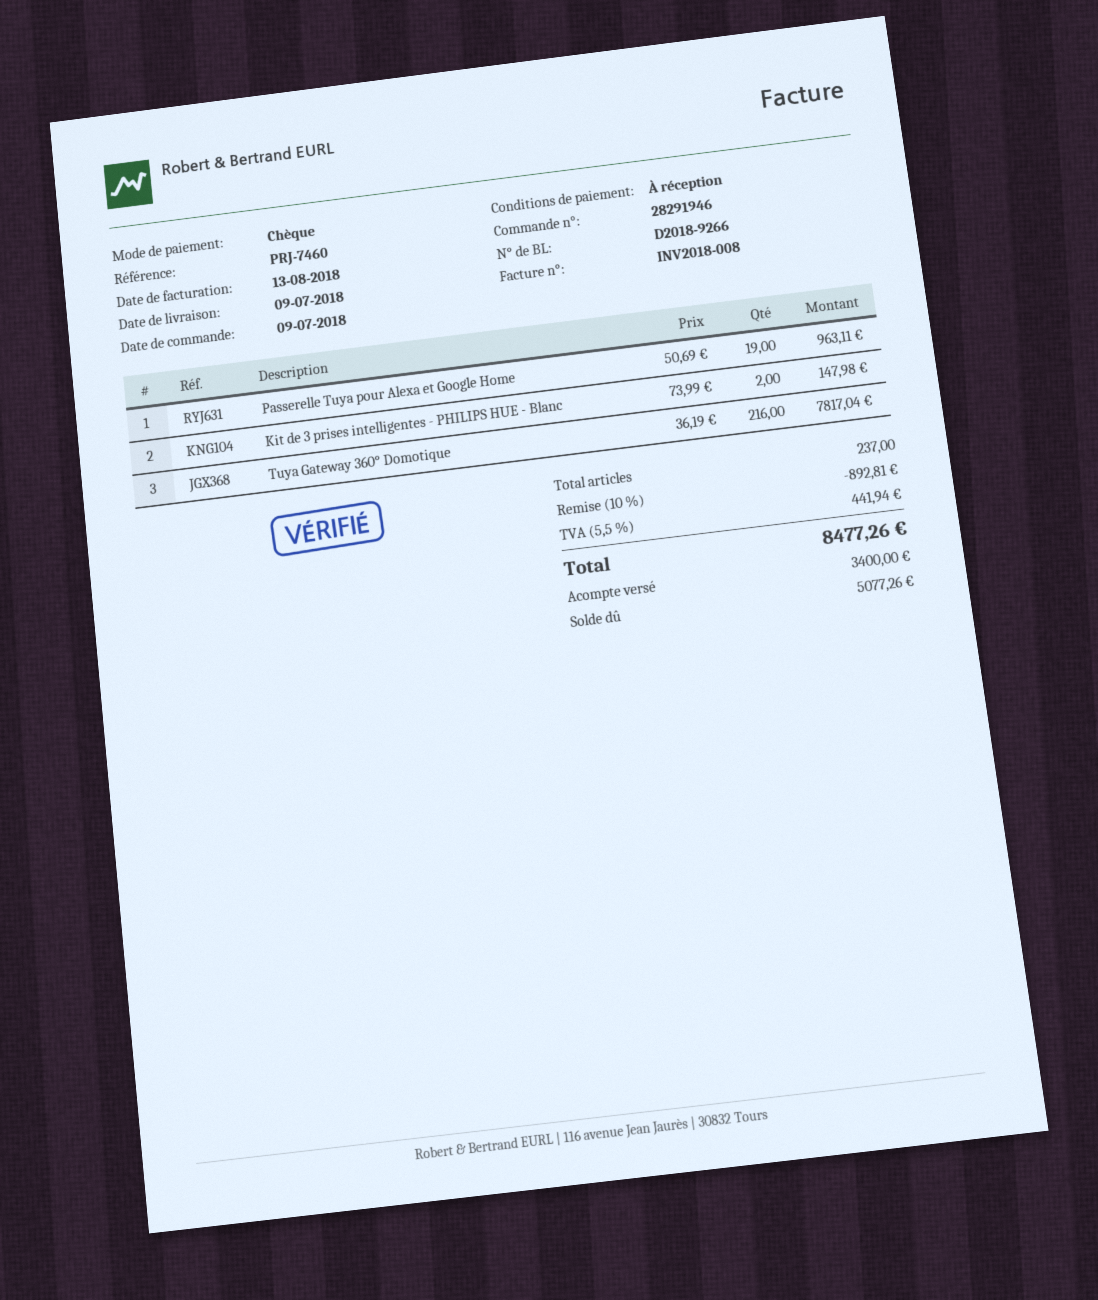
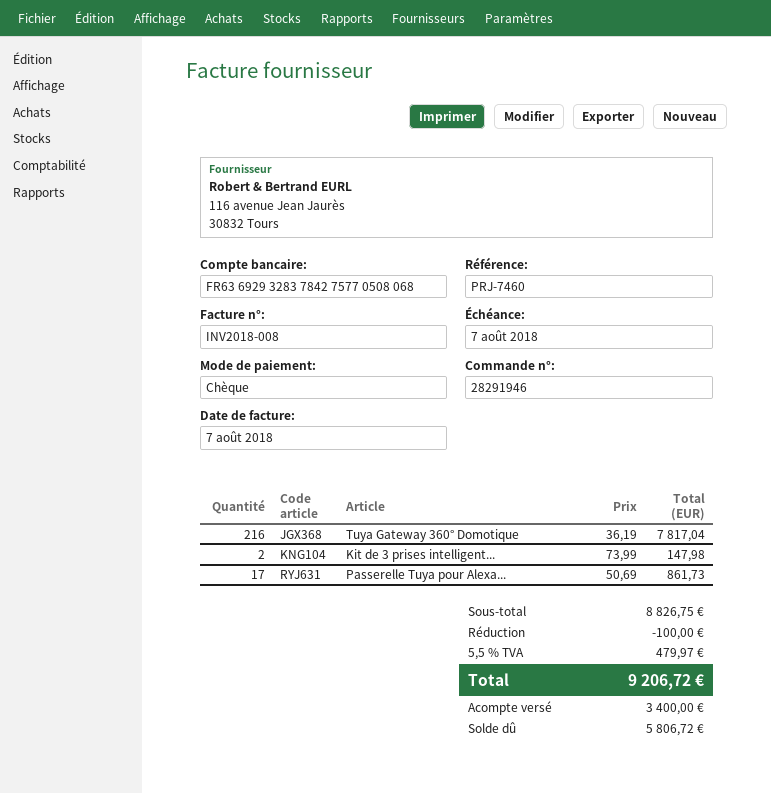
invoice date: 2018-08-13 -> 2018-08-07
Passerelle Tuya pour Alexa et Google Home: 19 x 50.69 = 963.11 -> 17 x 50.69 = 861.73
discount: 892.81 -> 100.00
tax: 5.5% = 441.94 -> 5.5% = 479.97
total: 8477.26 -> 9206.72
balance: 5077.26 -> 5806.72

